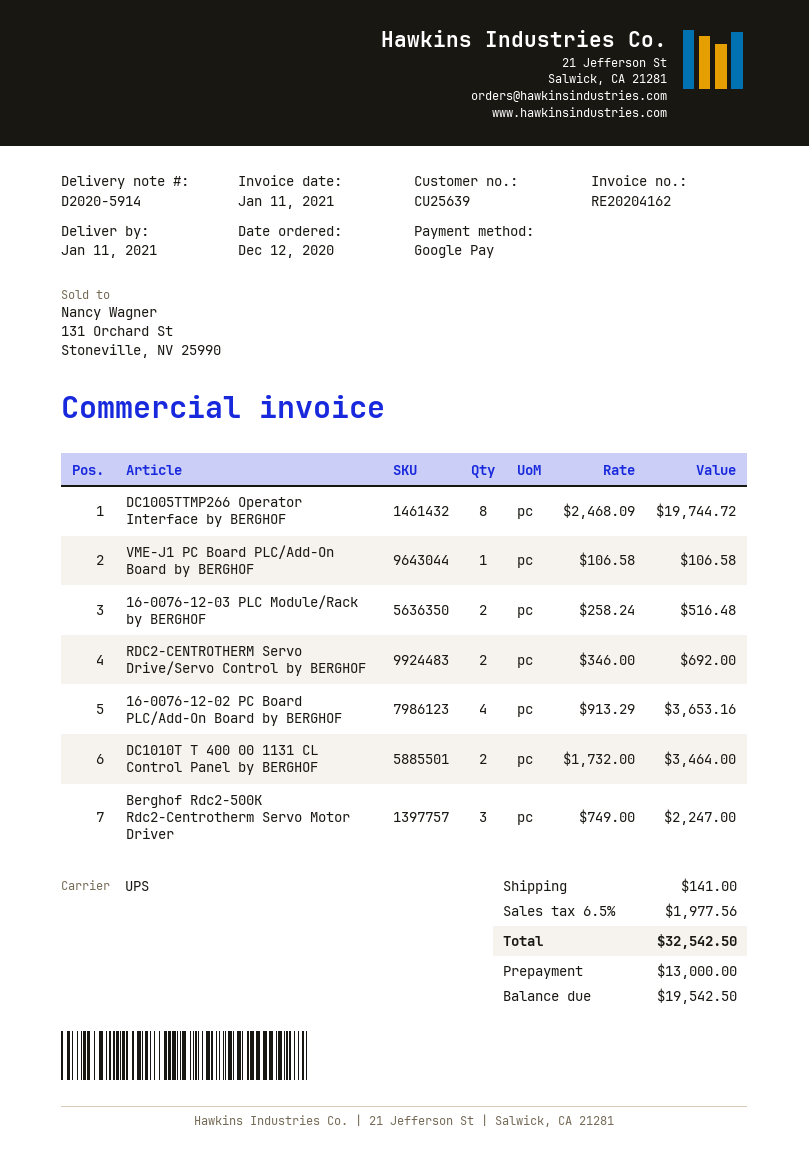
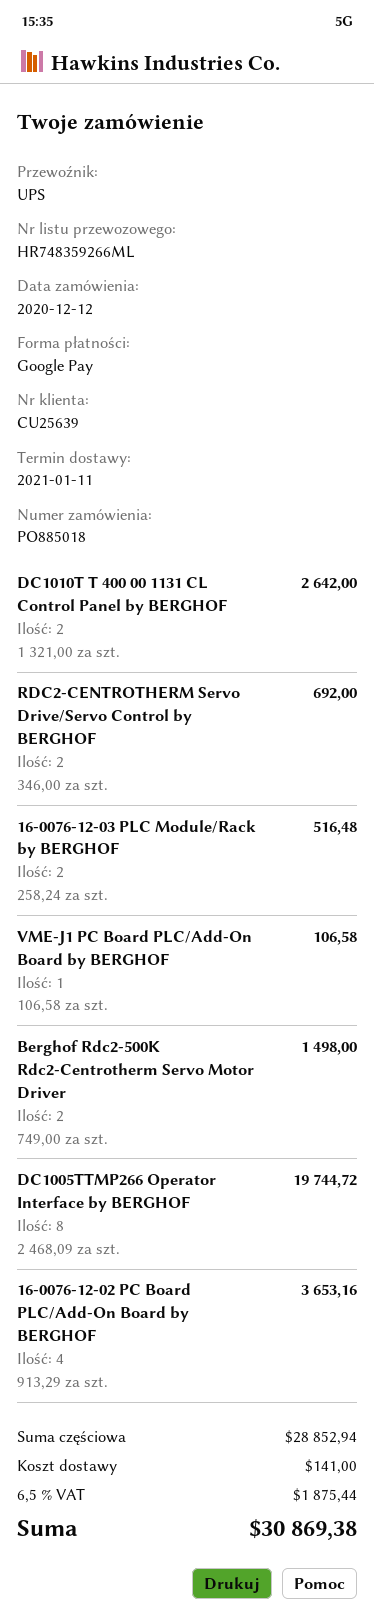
DC1010T T 400 00 1131 CL Control Panel by BERGHOF: 2 x 1732.00 = 3464.00 -> 2 x 1321.00 = 2642.00
Berghof Rdc2-500K Rdc2-Centrotherm Servo Motor Driver: 3 x 749.00 = 2247.00 -> 2 x 749.00 = 1498.00
tax: 6.5% = 1977.56 -> 6.5% = 1875.44
total: 32542.50 -> 30869.38

